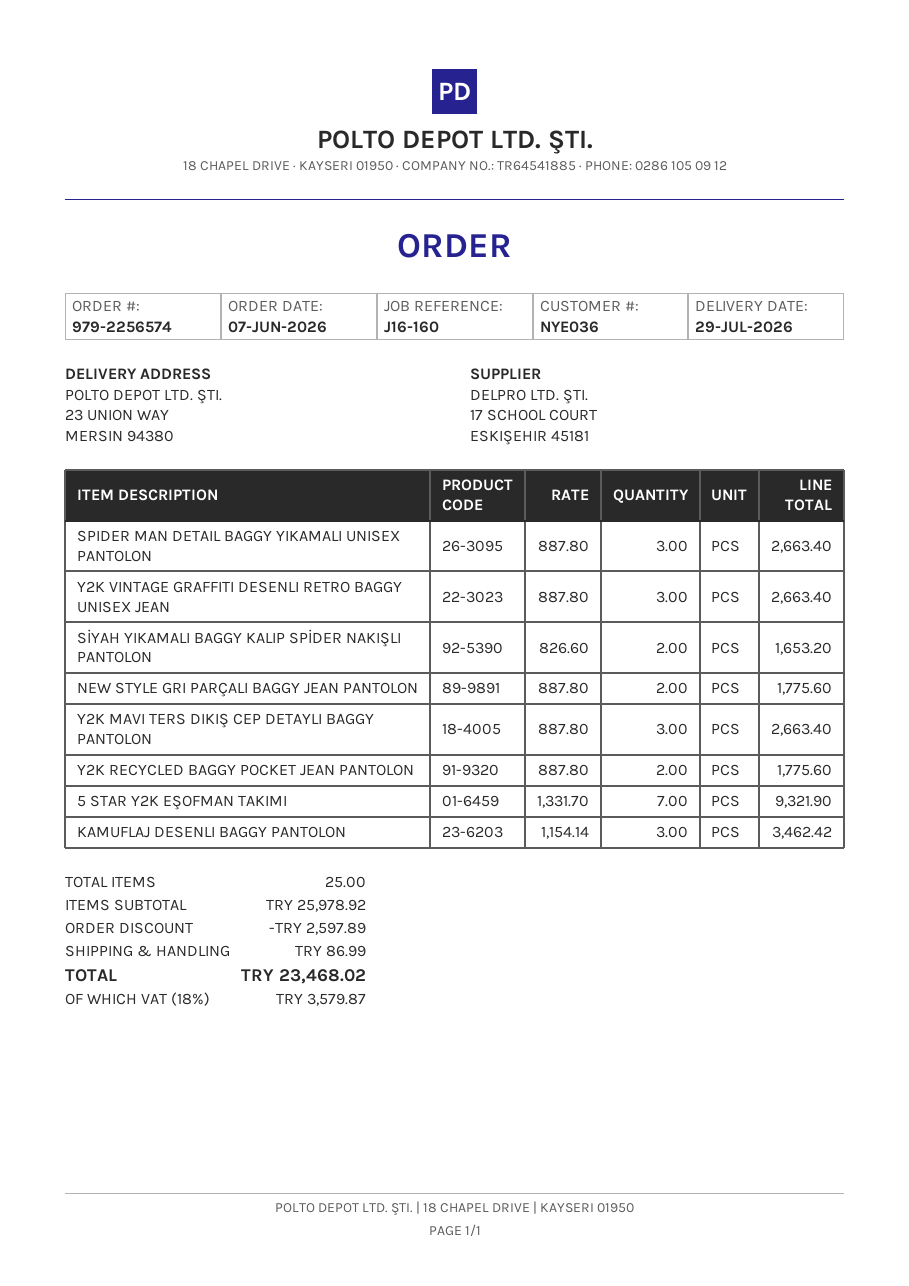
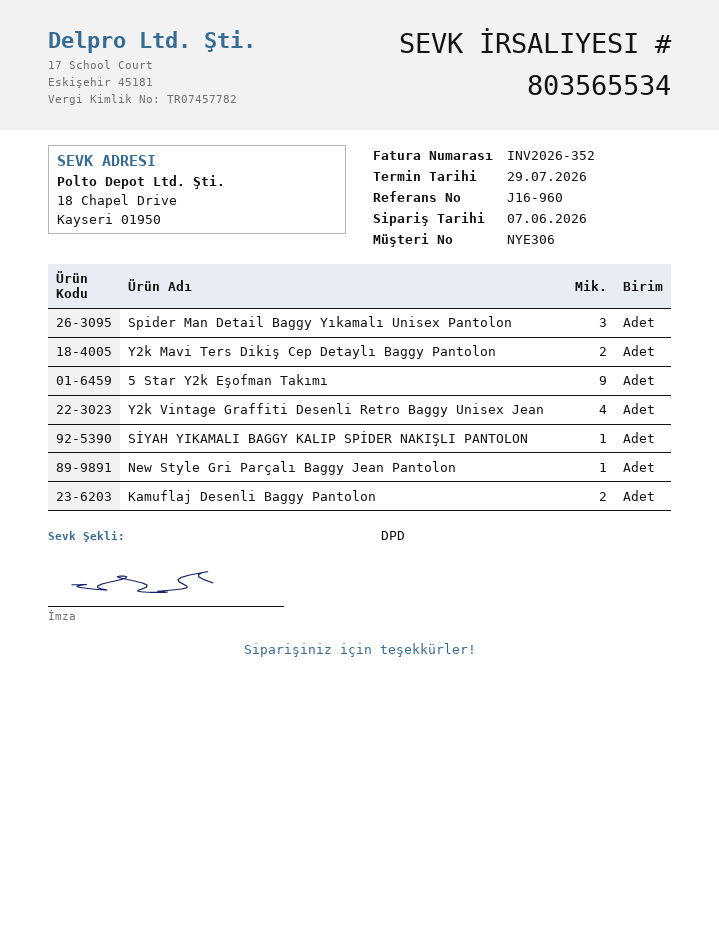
customer number: NYE036 -> NYE306
reference: J16-160 -> J16-960
ship to: 23 UNION WAY, MERSIN 94380 -> 18 Chapel Drive, Kayseri 01950
Y2K VINTAGE GRAFFITI DESENLI RETRO BAGGY UNISEX JEAN: 3 -> 4
SİYAH YIKAMALI BAGGY KALIP SPİDER NAKIŞLI PANTOLON: 2 -> 1
NEW STYLE GRI PARÇALI BAGGY JEAN PANTOLON: 2 -> 1
Y2K MAVI TERS DIKIŞ CEP DETAYLI BAGGY PANTOLON: 3 -> 2
Y2K RECYCLED BAGGY POCKET JEAN PANTOLON: 2 -> none
5 STAR Y2K EŞOFMAN TAKIMI: 7 -> 9
KAMUFLAJ DESENLI BAGGY PANTOLON: 3 -> 2

